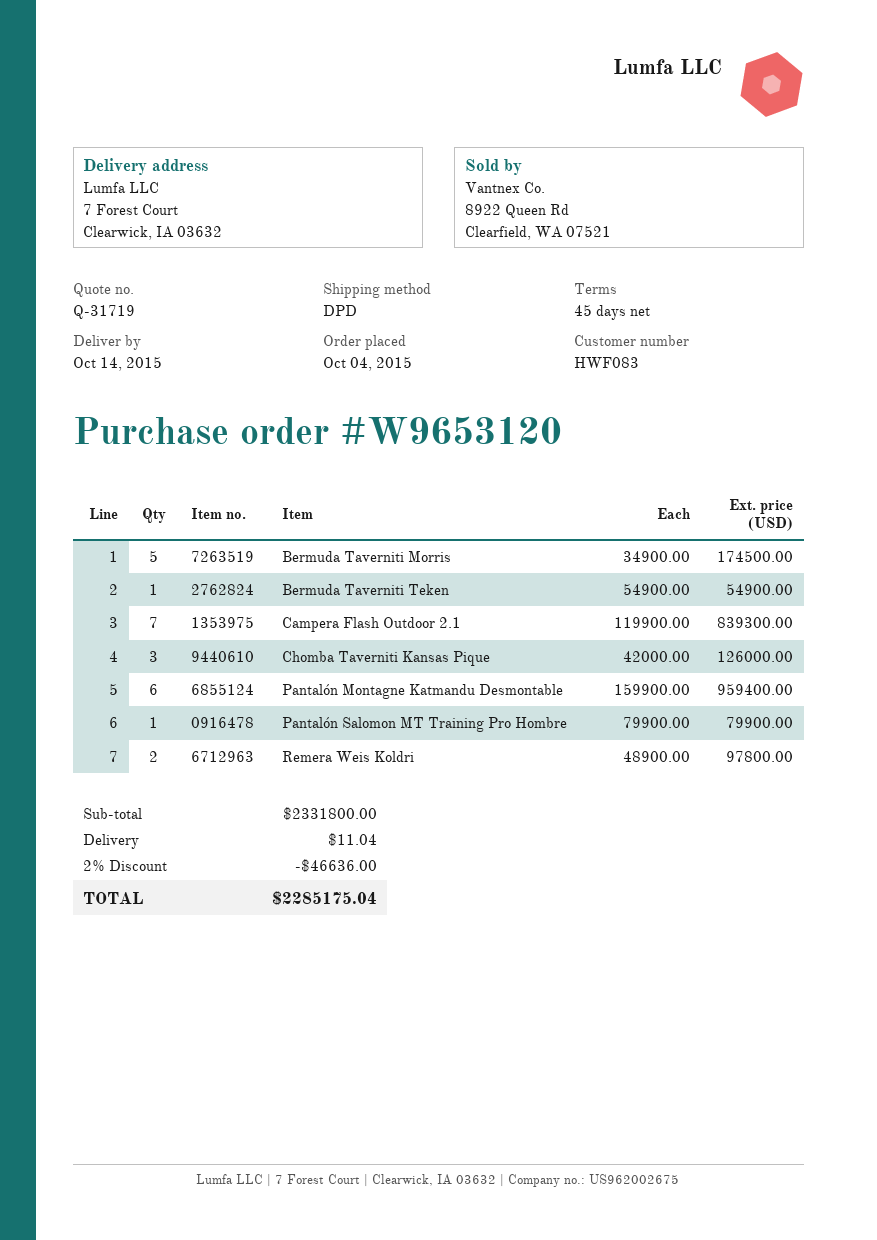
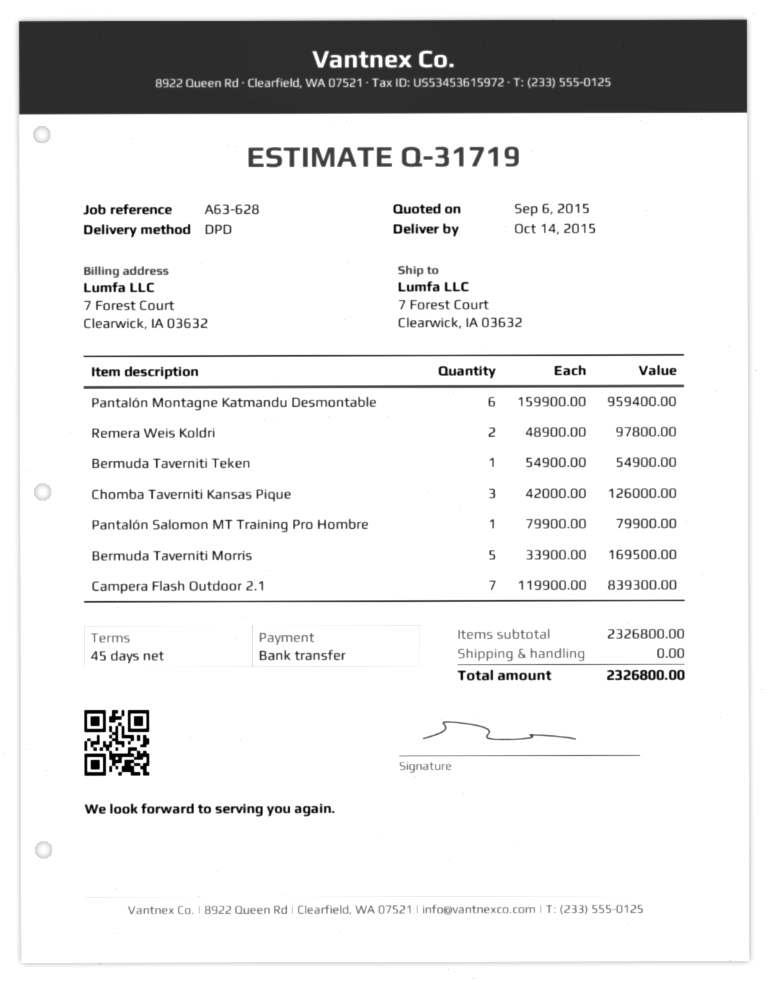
Bermuda Taverniti Morris: 5 x 34900.00 = 174500.00 -> 5 x 33900.00 = 169500.00
subtotal: 2331800.00 -> 2326800.00
discount: 2% = 46636.00 -> none
shipping: 11.04 -> 0.00
total: 2285175.04 -> 2326800.00

